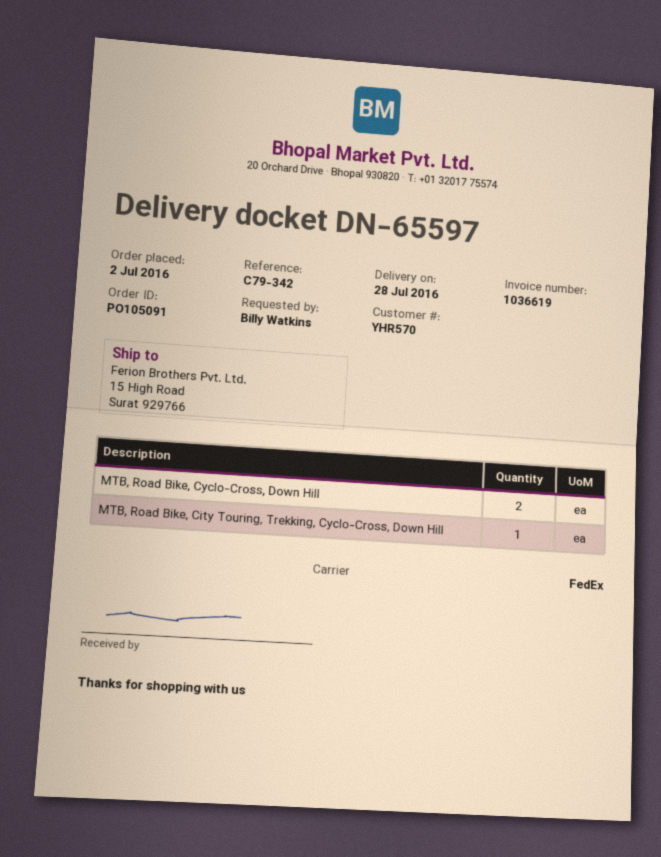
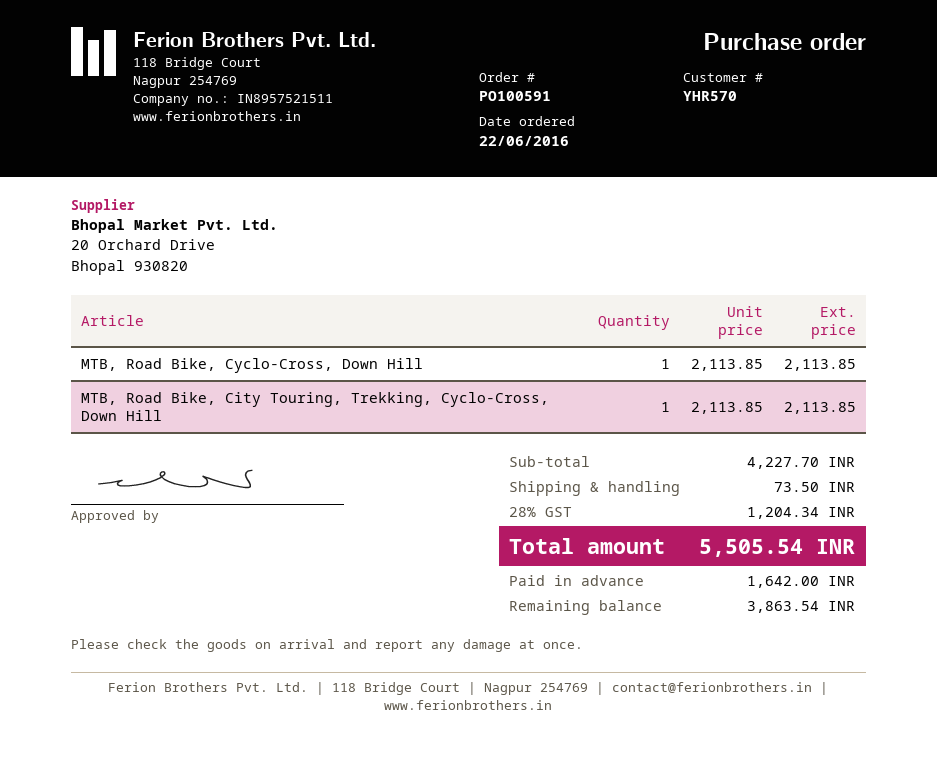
order number: PO105091 -> PO100591
order date: 2016-07-02 -> 2016-06-22
MTB, Road Bike, Cyclo-Cross, Down Hill: 2 -> 1

